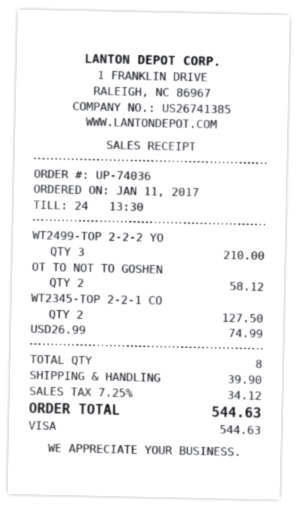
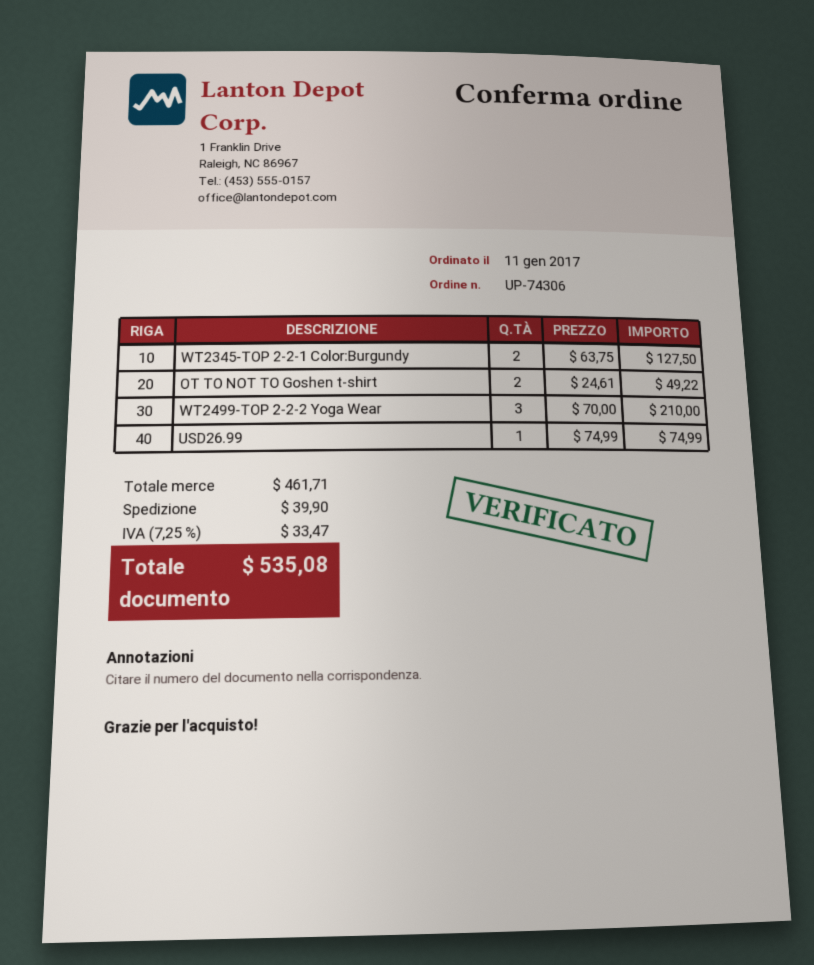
order number: UP-74036 -> UP-74306
OT TO NOT TO GOSHEN: 2 for 58.12 -> 2 for 49.22
tax: 7.25% = 34.12 -> 7.25% = 33.47
total: 544.63 -> 535.08

